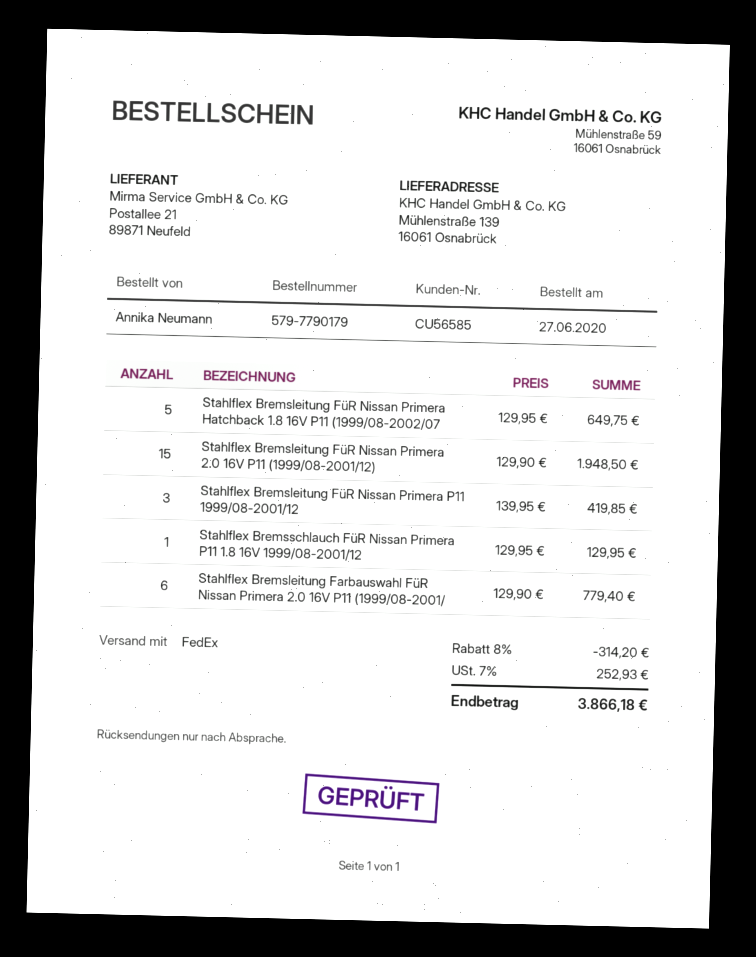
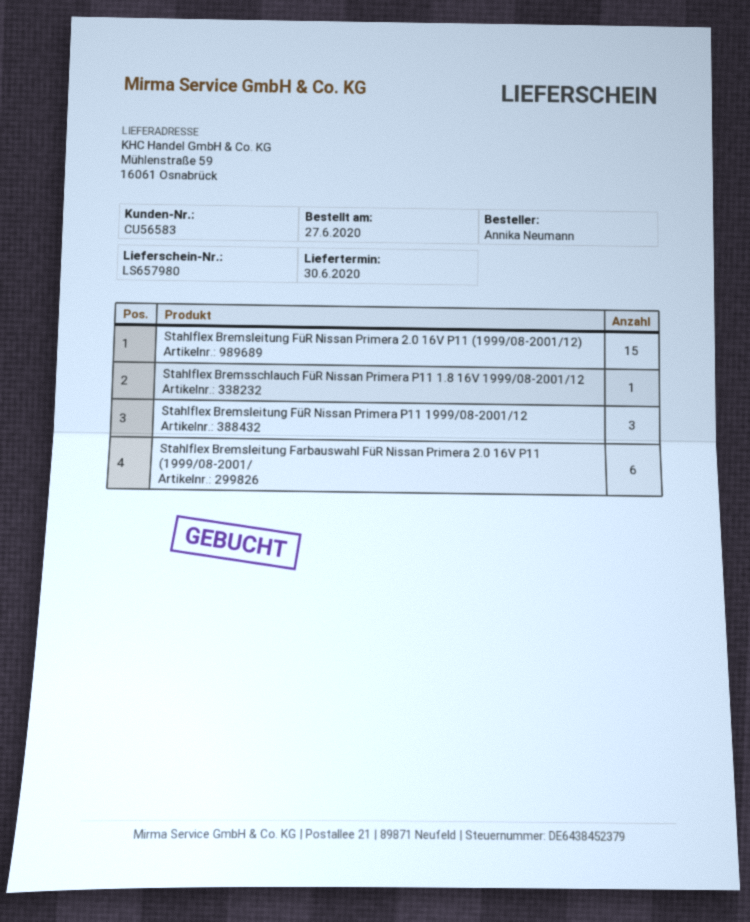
customer number: CU56585 -> CU56583
ship to: Mühlenstraße 139, 16061 Osnabrück -> Mühlenstraße 59, 16061 Osnabrück
Stahlflex Bremsleitung FüR Nissan Primera Hatchback 1.8 16V P11 (1999/08-2002/07: 5 -> none

